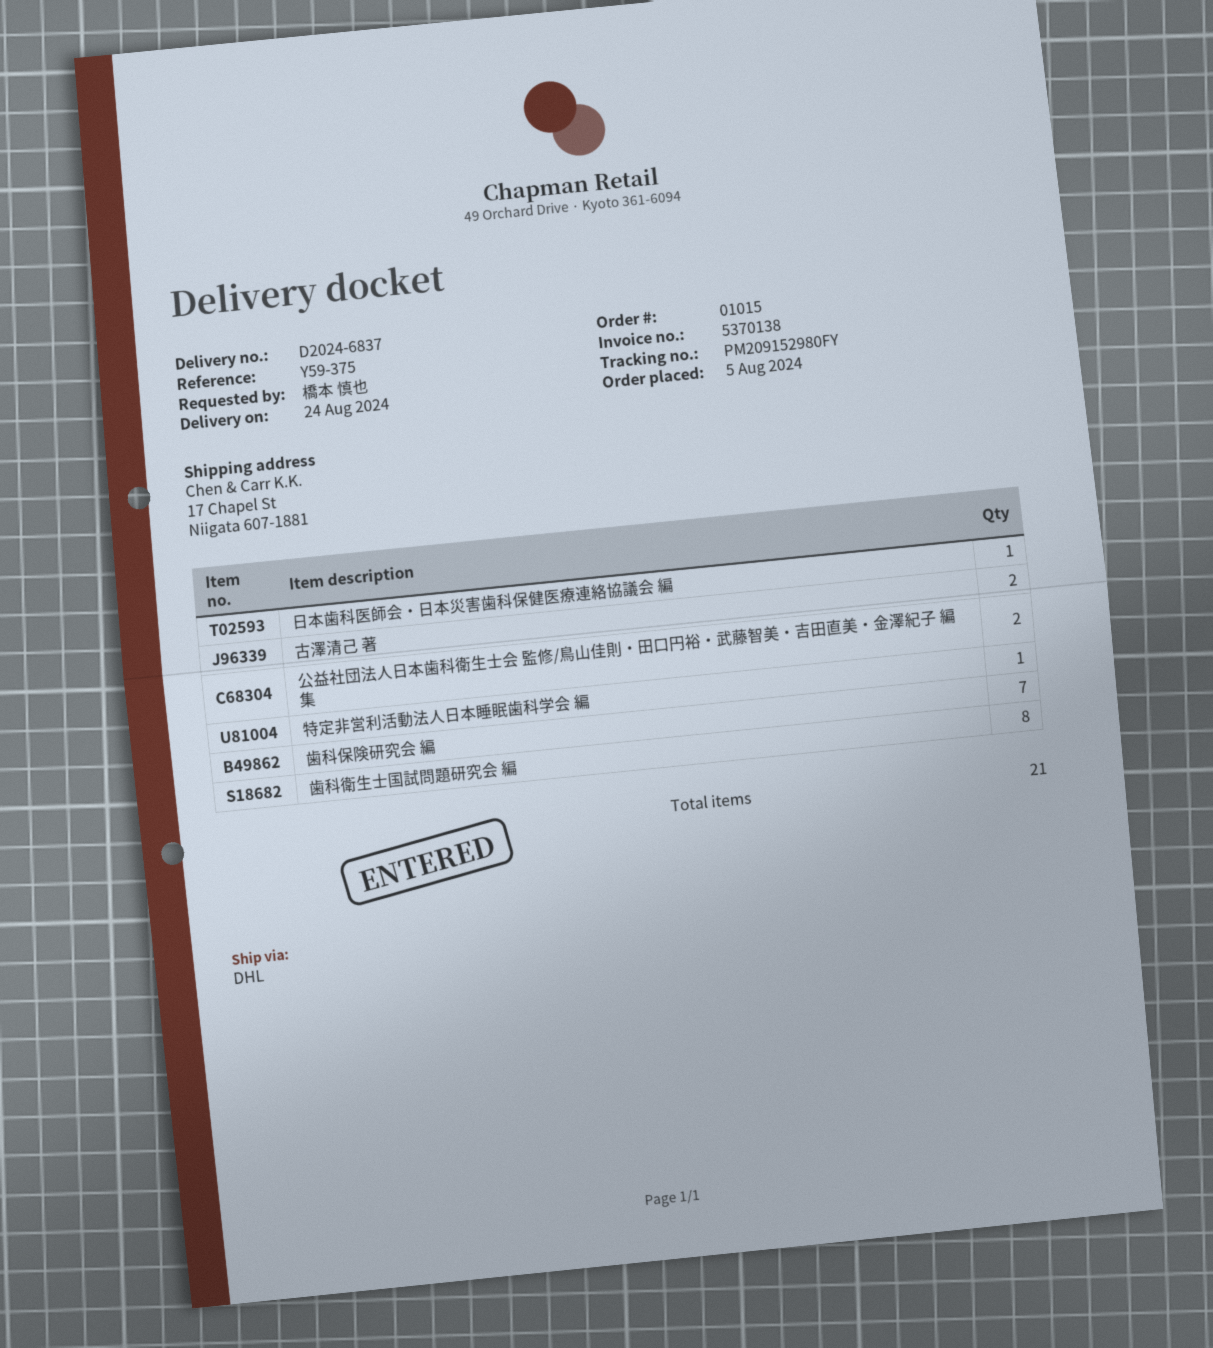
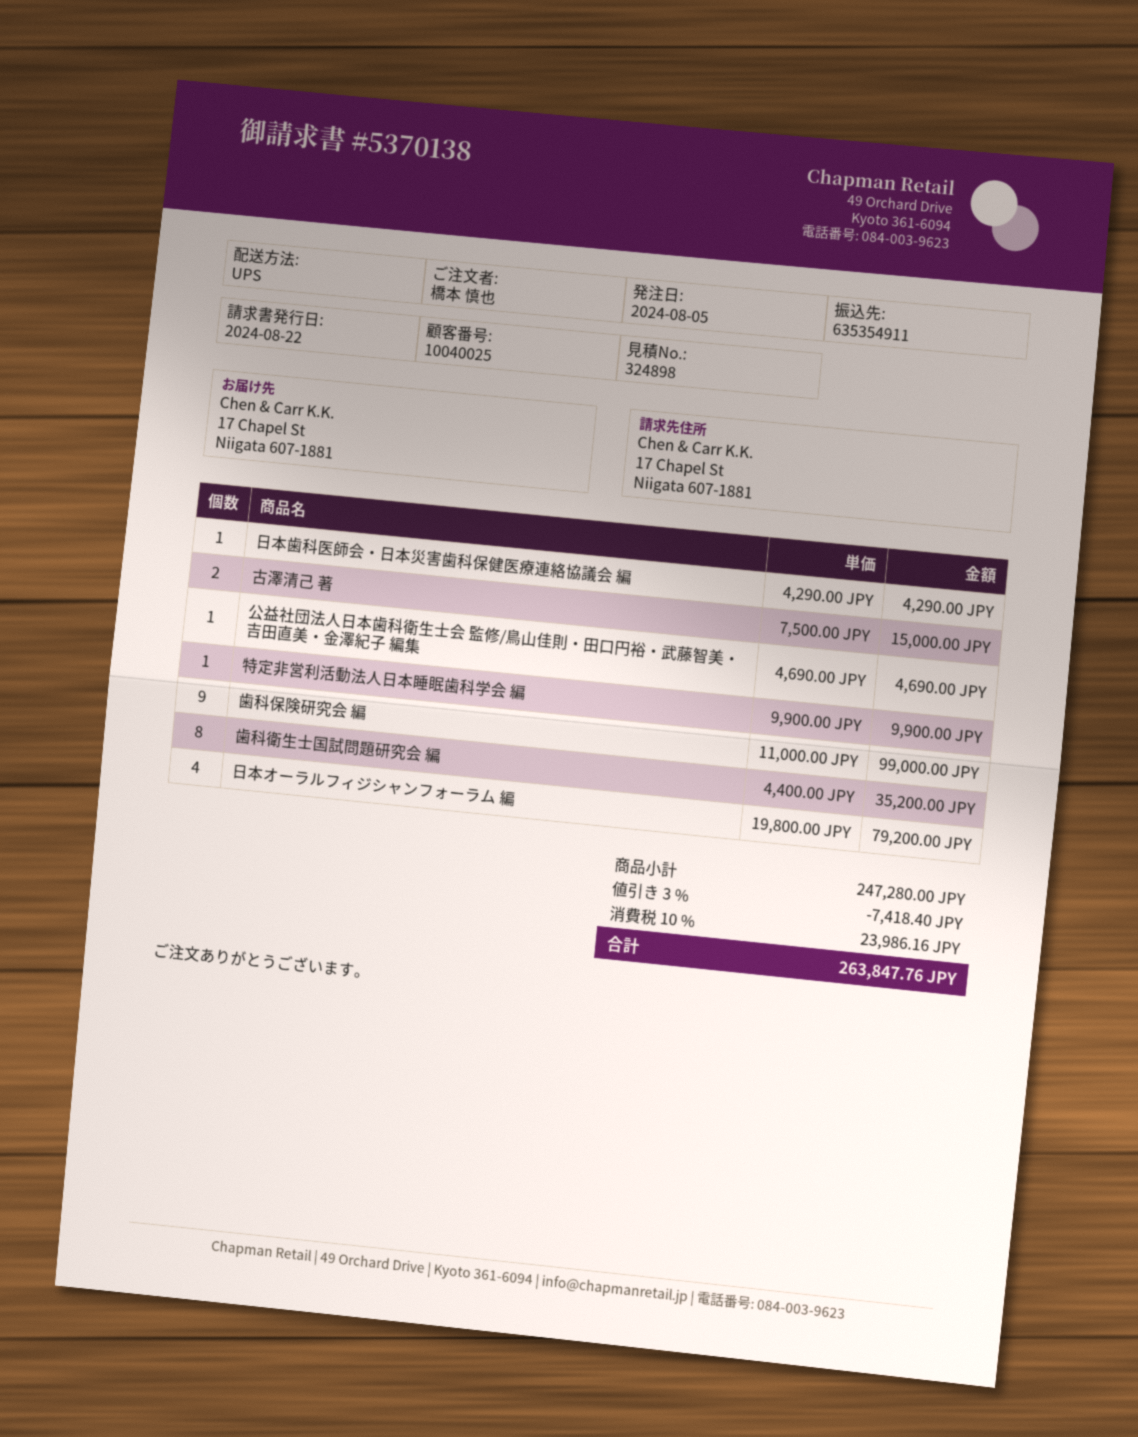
shipping method: DHL -> UPS
公益社団法人日本歯科衛生士会 監修/鳥山佳則・田口円裕・武藤智美・吉田直美・金澤紀子 編集: 2 -> 1
歯科保険研究会 編: 7 -> 9
日本オーラルフィジシャンフォーラム 編: none -> 4

